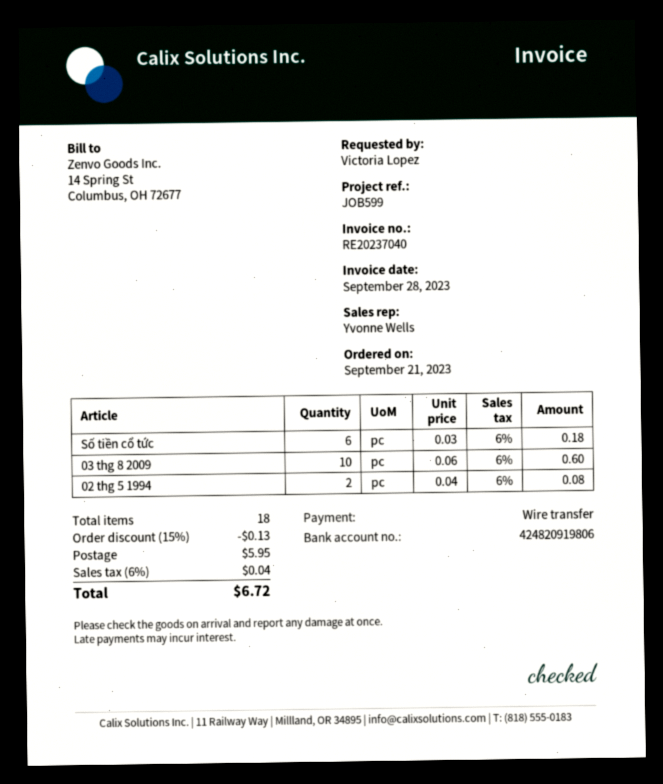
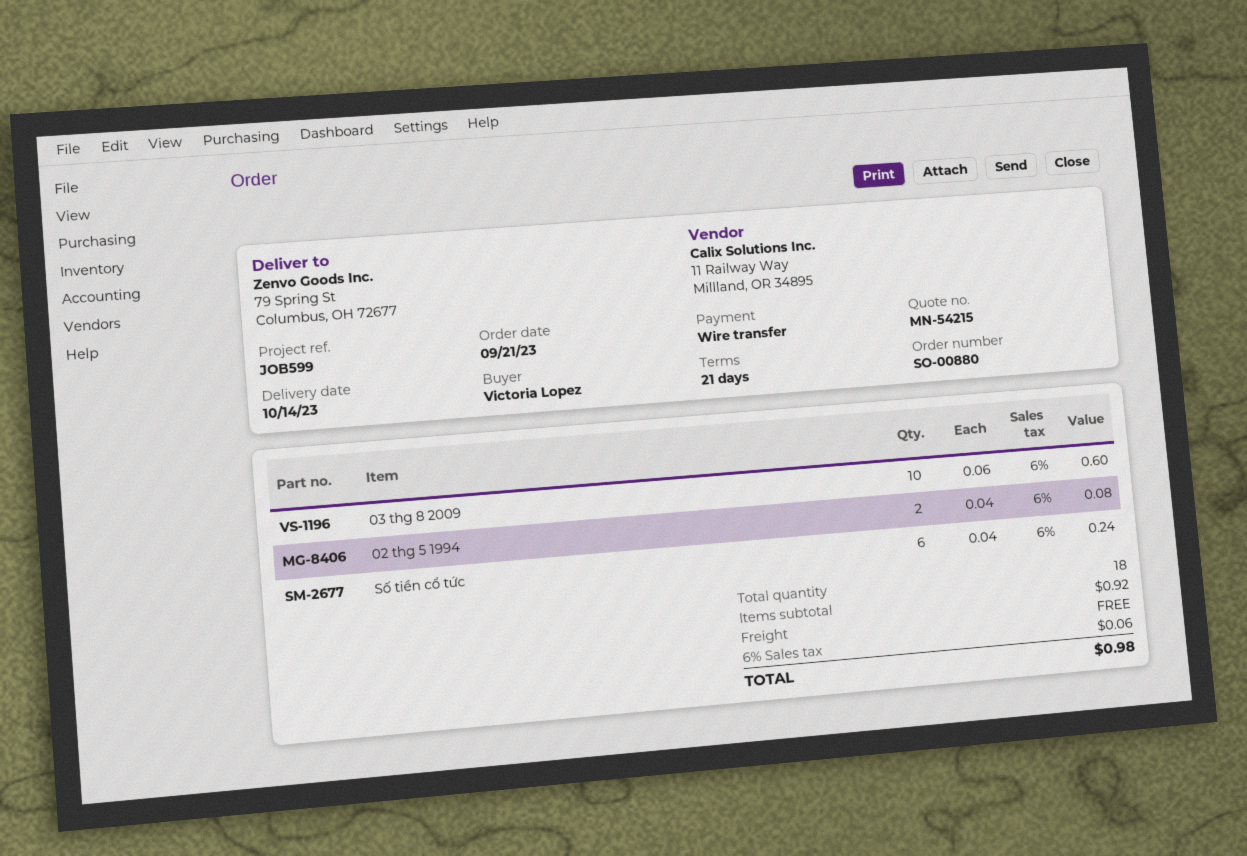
Số tiền cổ tức: 6 x 0.03 = 0.18 -> 6 x 0.04 = 0.24
discount: 15% = 0.13 -> none
shipping: 5.95 -> 0.00
tax: 6% = 0.04 -> 6% = 0.06
total: 6.72 -> 0.98

